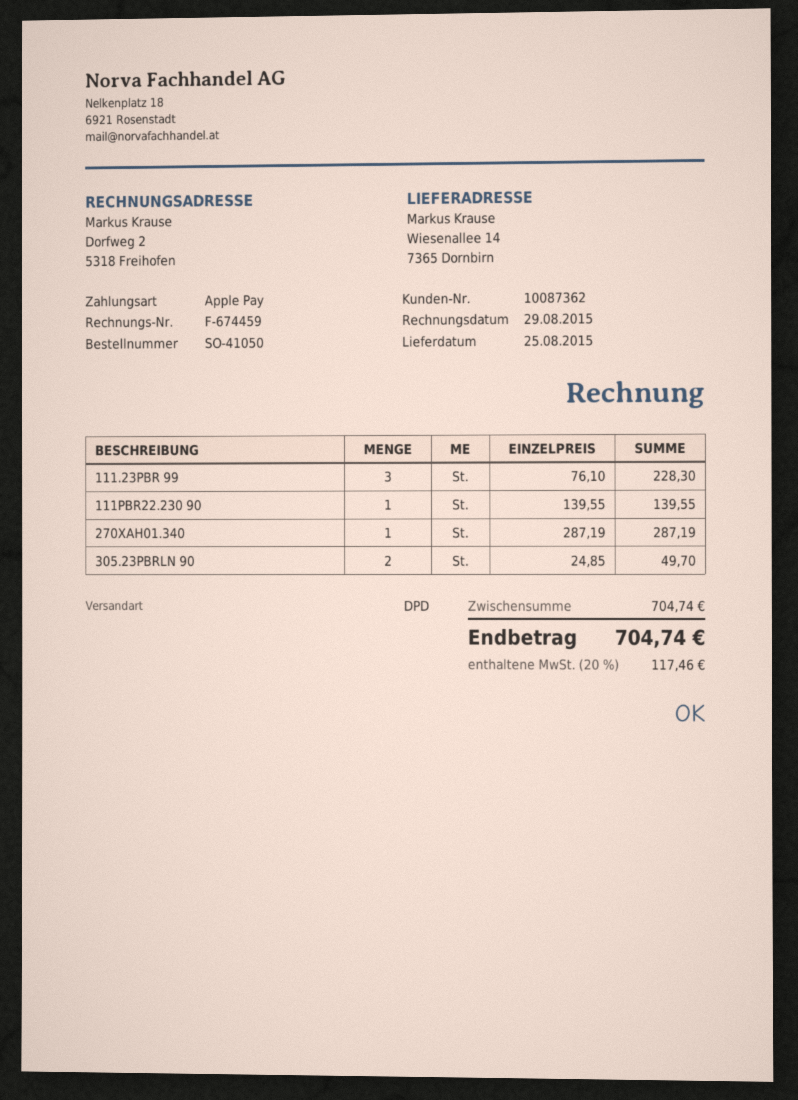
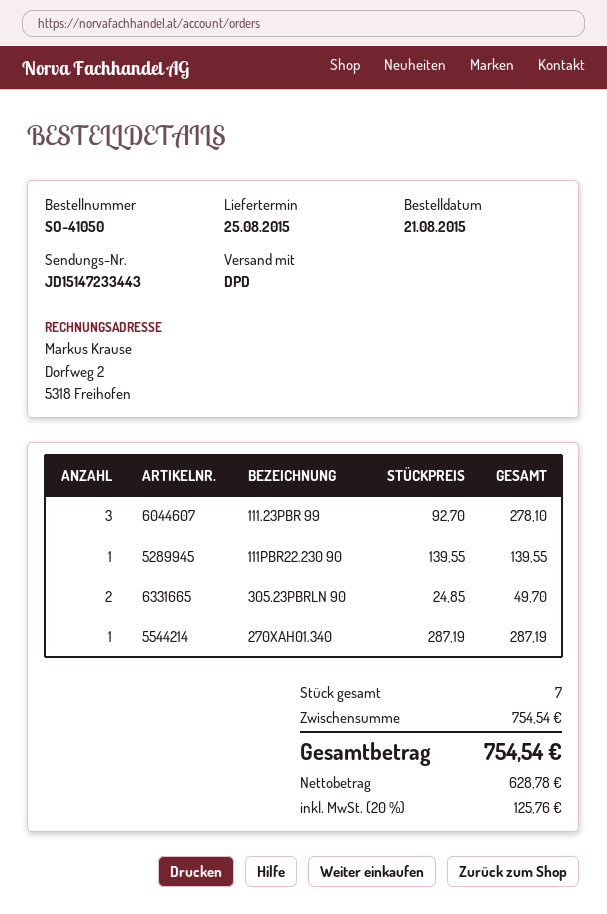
111.23PBR 99: 3 x 76.10 = 228.30 -> 3 x 92.70 = 278.10
subtotal: 704.74 -> 754.54
tax: 20% = 117.46 -> 20% = 125.76
total: 704.74 -> 754.54

